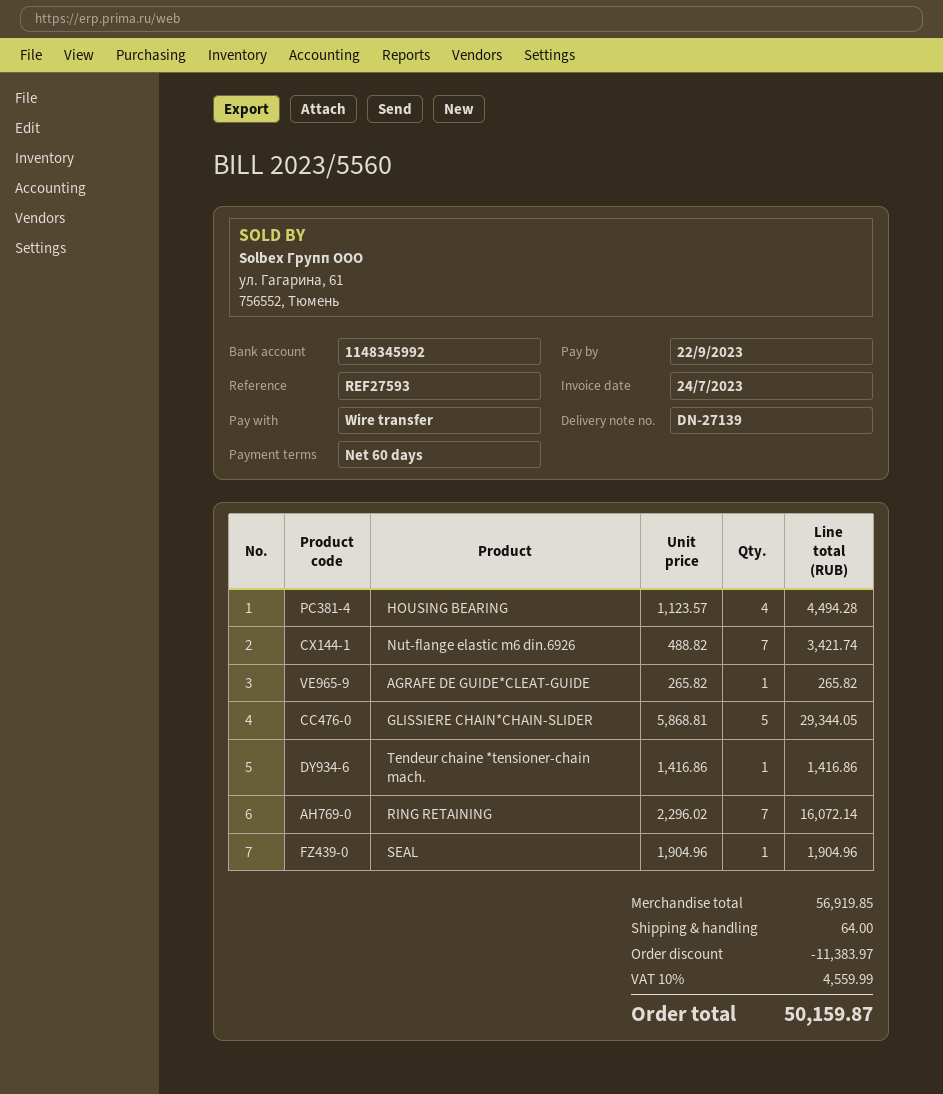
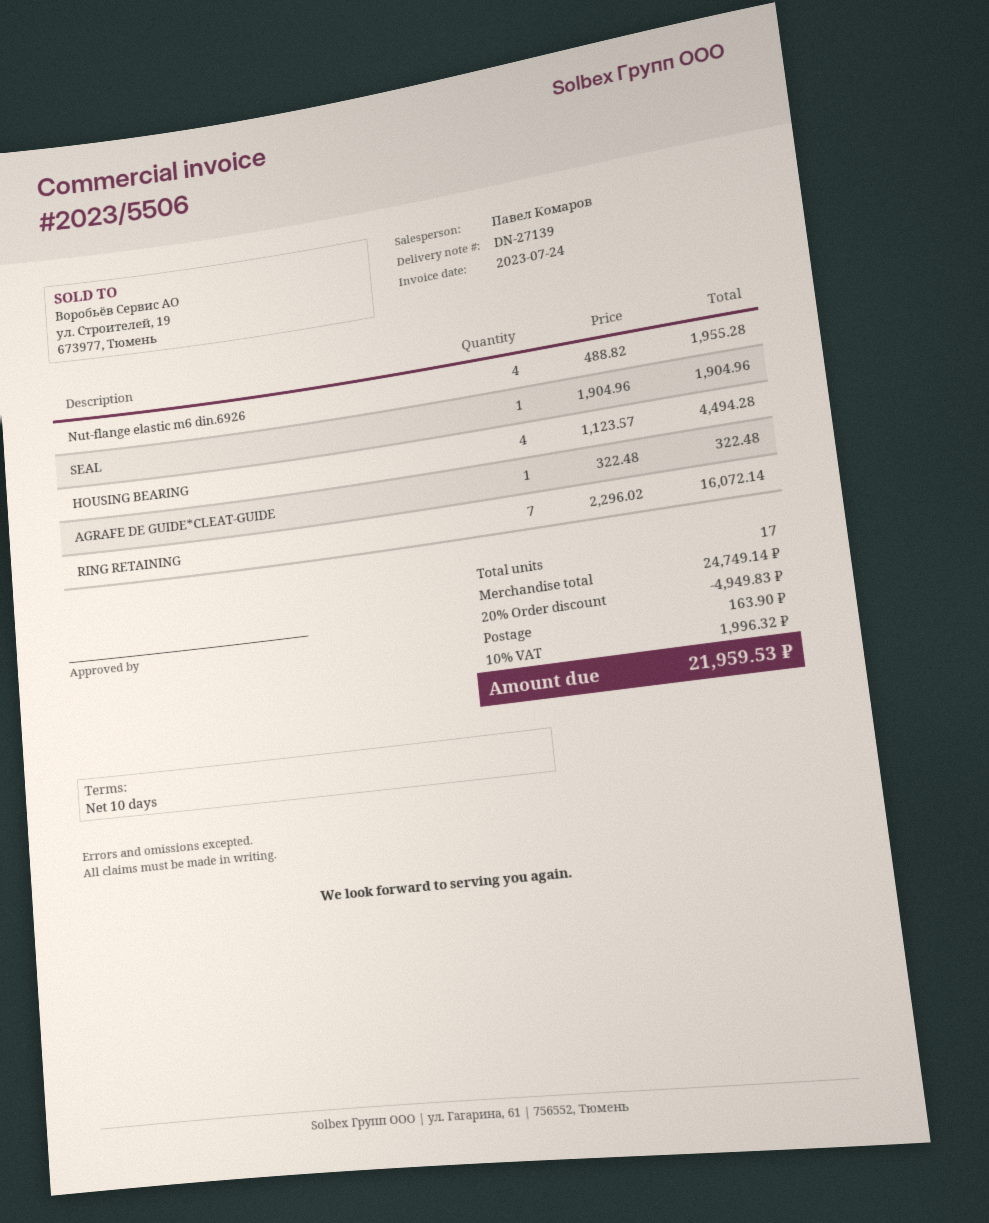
invoice number: 2023/5560 -> 2023/5506
payment terms: 60 days -> 10 days
Nut-flange elastic m6 din.6926: 7 x 488.82 = 3421.74 -> 4 x 488.82 = 1955.28
AGRAFE DE GUIDE*CLEAT-GUIDE: 1 x 265.82 = 265.82 -> 1 x 322.48 = 322.48
GLISSIERE CHAIN*CHAIN-SLIDER: 5 x 5868.81 = 29344.05 -> none
Tendeur chaine *tensioner-chain mach.: 1 x 1416.86 = 1416.86 -> none
subtotal: 56919.85 -> 24749.14
discount: 11383.97 -> 4949.83
shipping: 64.00 -> 163.90
tax: 10% = 4559.99 -> 10% = 1996.32
total: 50159.87 -> 21959.53

